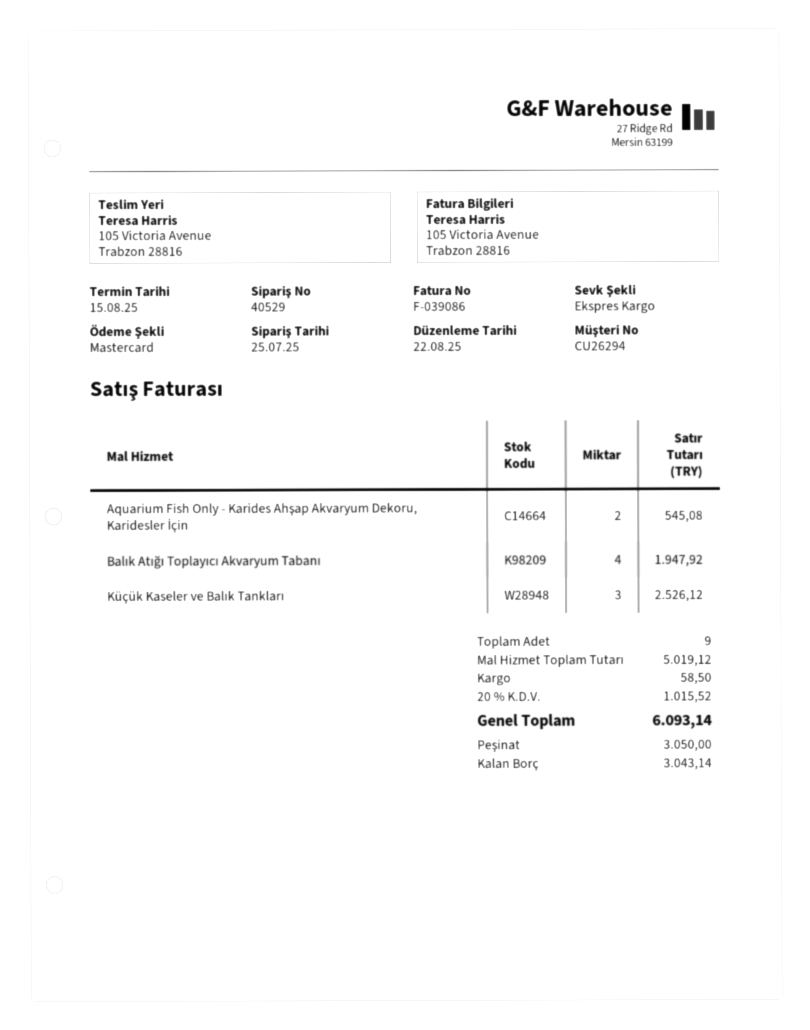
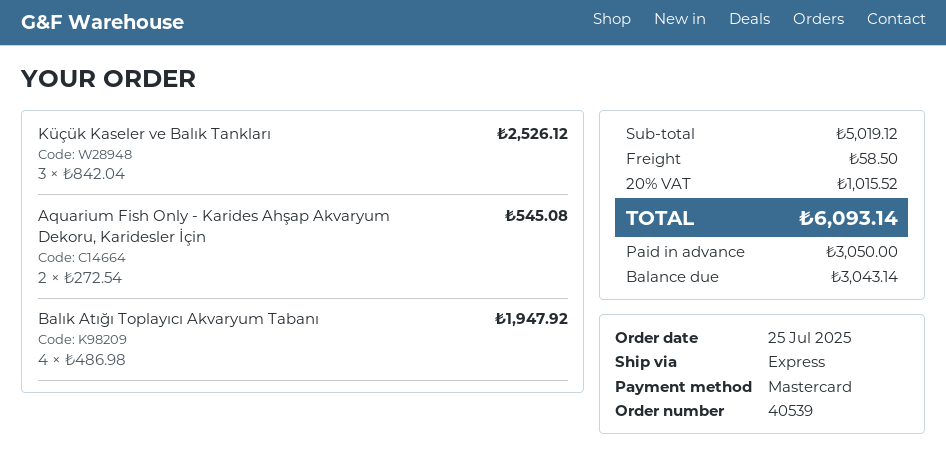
order number: 40529 -> 40539

